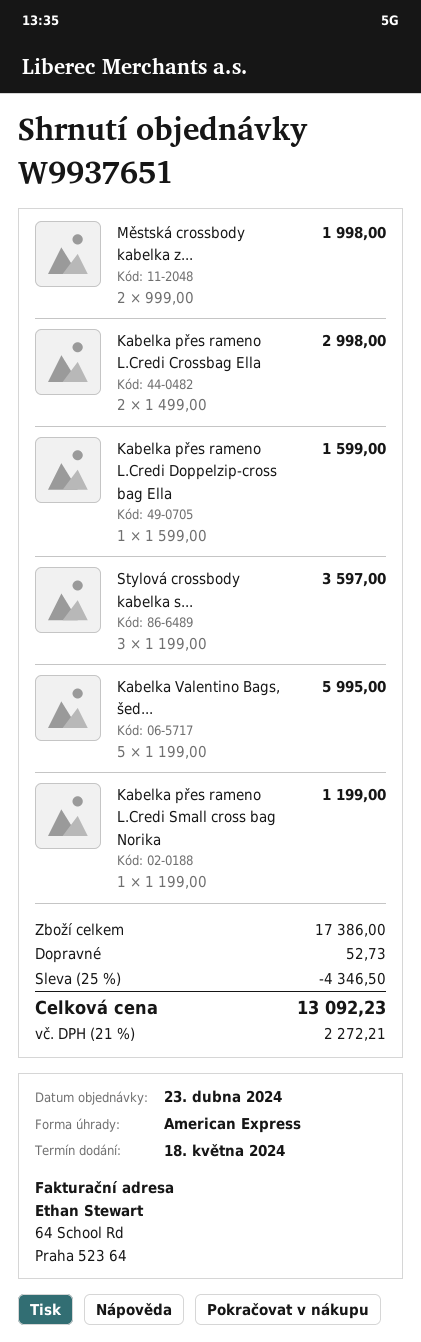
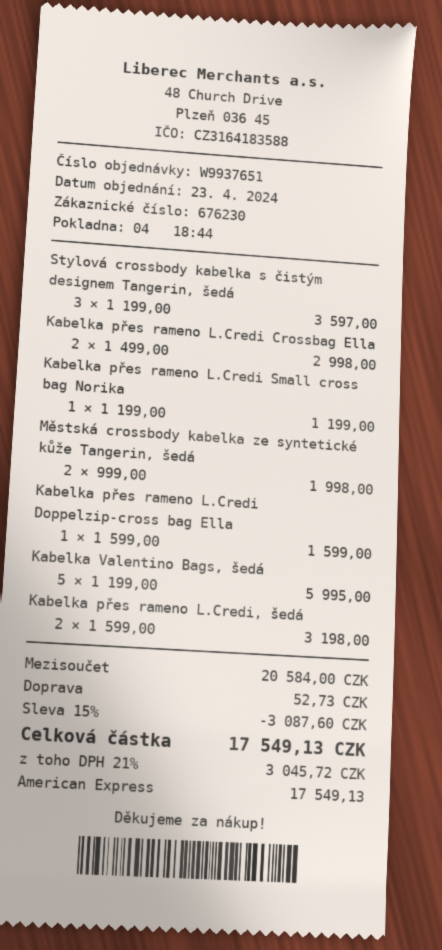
Kabelka přes rameno L.Credi, šedá: none -> 2 x 1599.00 = 3198.00
subtotal: 17386.00 -> 20584.00
discount: 25% = 4346.50 -> 15% = 3087.60
tax: 21% = 2272.21 -> 21% = 3045.72
total: 13092.23 -> 17549.13

